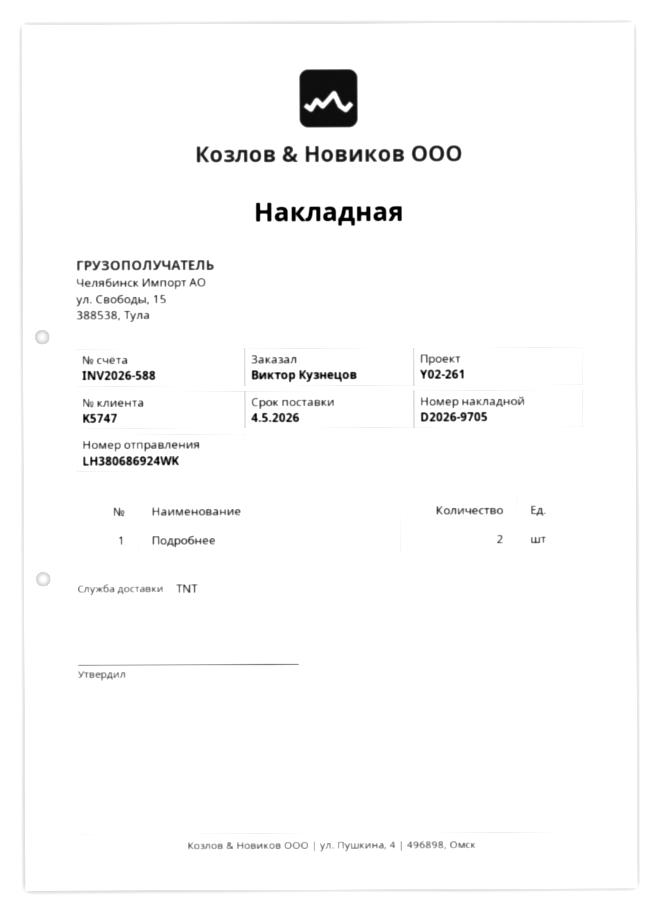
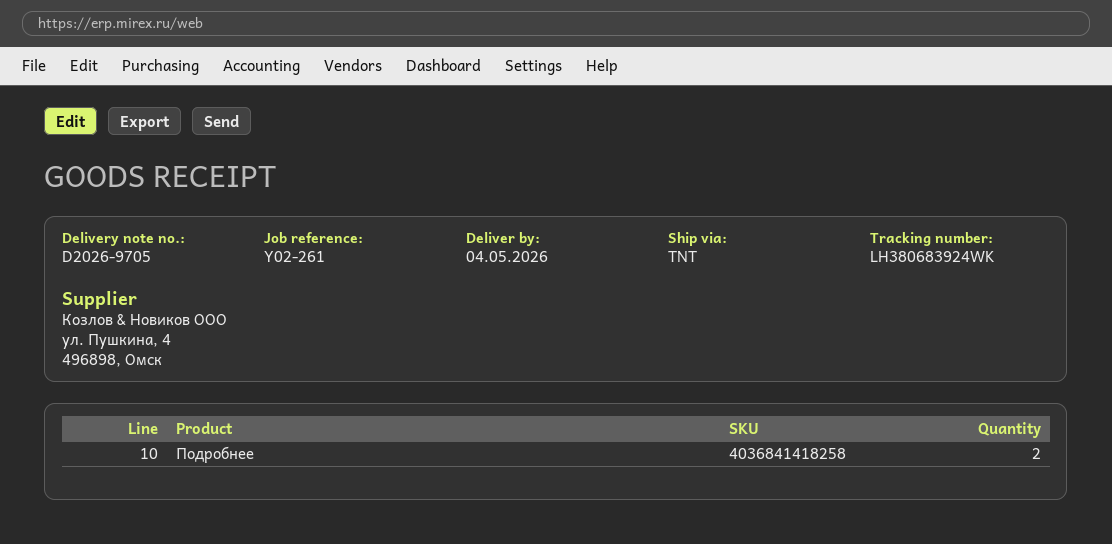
tracking number: LH380686924WK -> LH380683924WK

